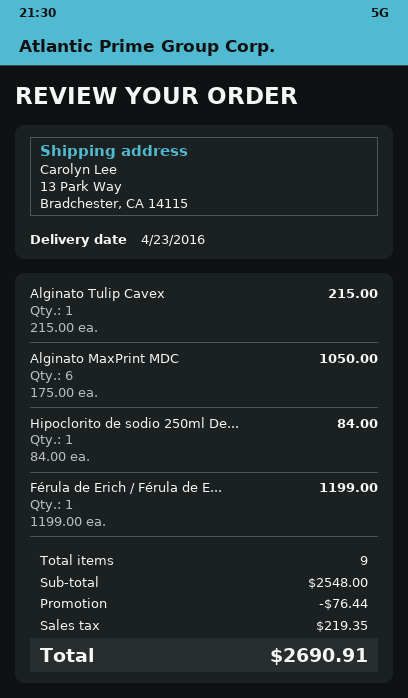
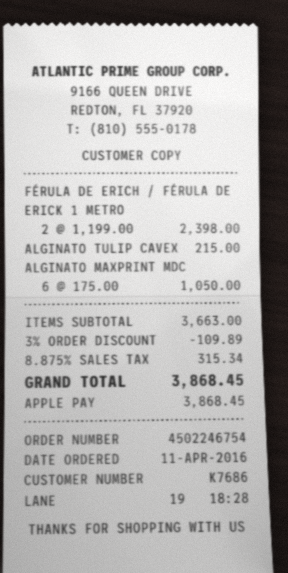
Hipoclorito de sodio 250ml De...: 1 x 84.00 = 84.00 -> none
Férula de Erich / Férula de E...: 1 x 1199.00 = 1199.00 -> 2 x 1199.00 = 2398.00
subtotal: 2548.00 -> 3663.00
discount: 76.44 -> 109.89
tax: 219.35 -> 315.34
total: 2690.91 -> 3868.45

